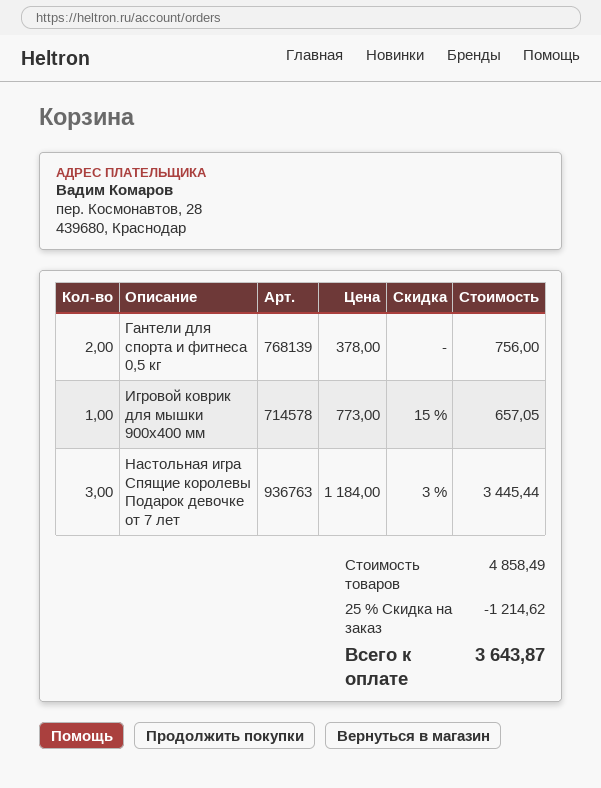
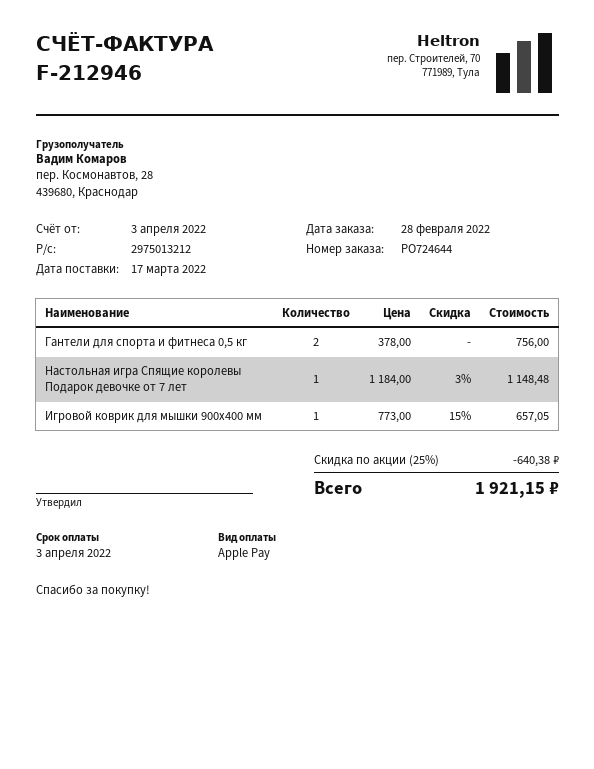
Настольная игра Спящие королевы Подарок девочке от 7 лет: 3 x 1184.00 - 3% = 3445.44 -> 1 x 1184.00 - 3% = 1148.48
discount: 25% = 1214.62 -> 25% = 640.38
total: 3643.87 -> 1921.15

